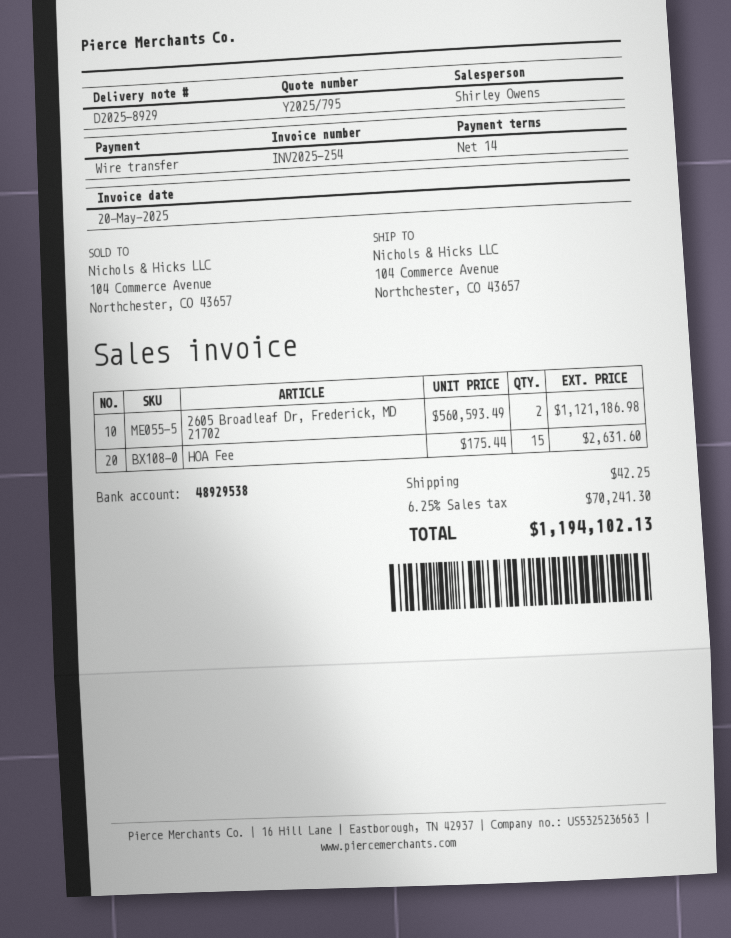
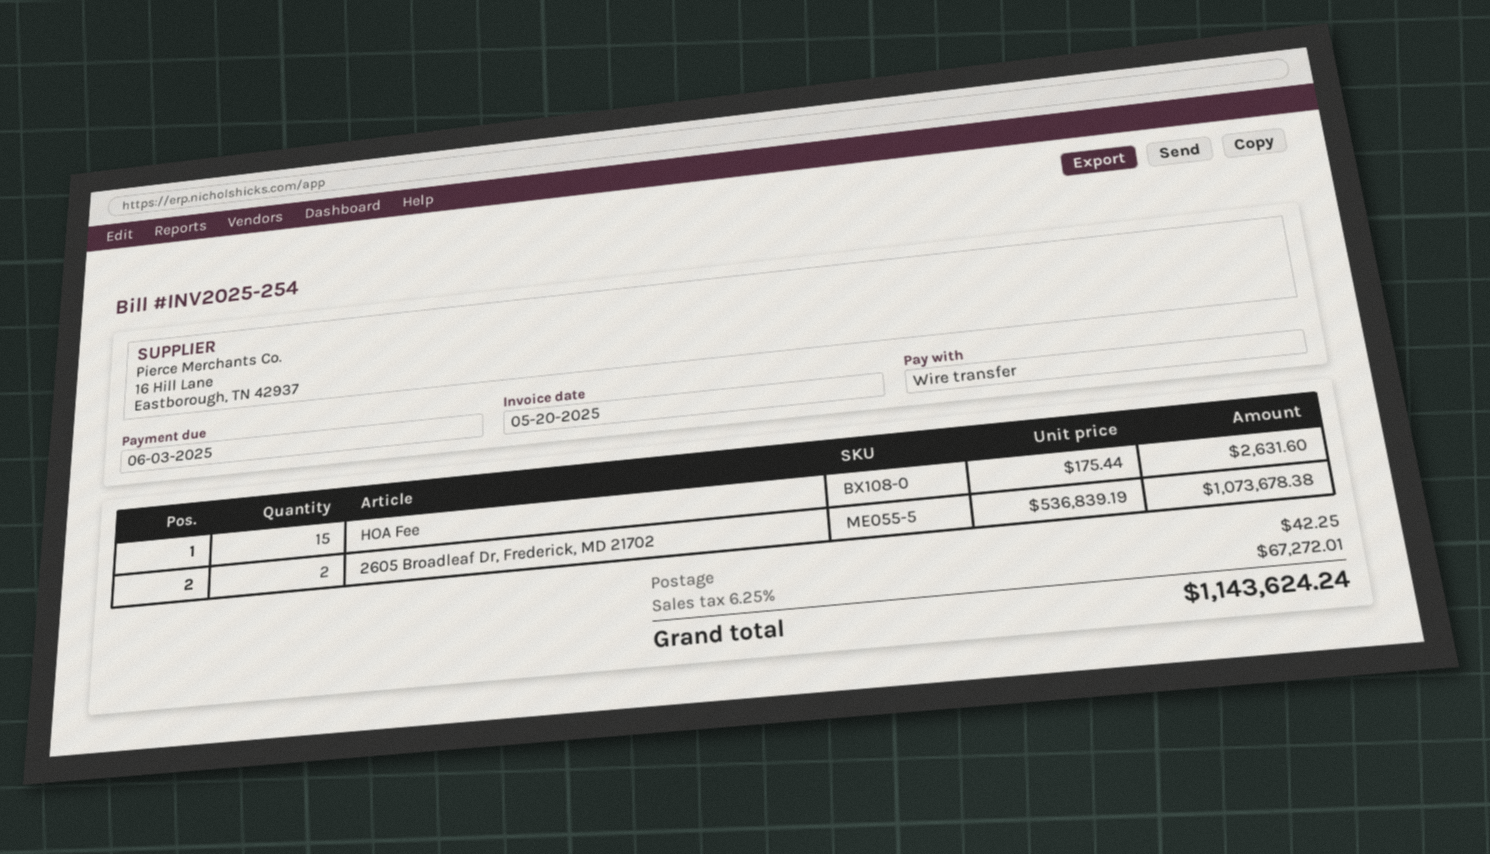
2605 Broadleaf Dr, Frederick, MD 21702: 2 x 560593.49 = 1121186.98 -> 2 x 536839.19 = 1073678.38
tax: 6.25% = 70241.30 -> 6.25% = 67272.01
total: 1194102.13 -> 1143624.24

